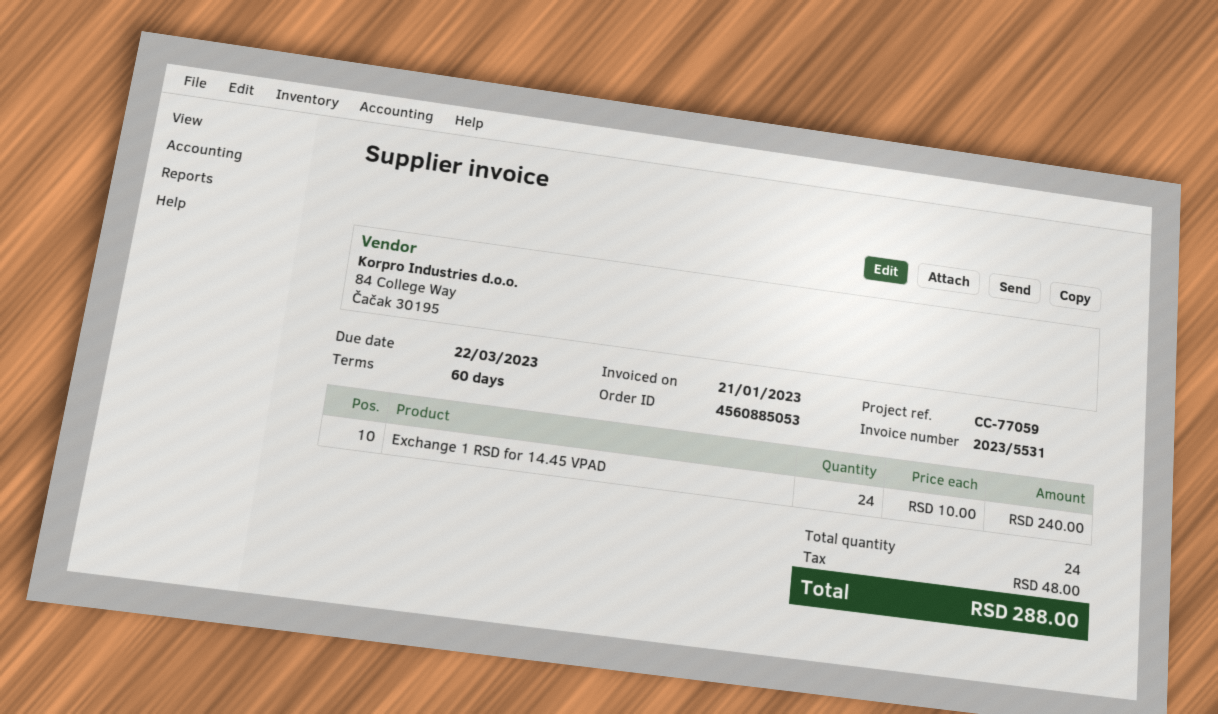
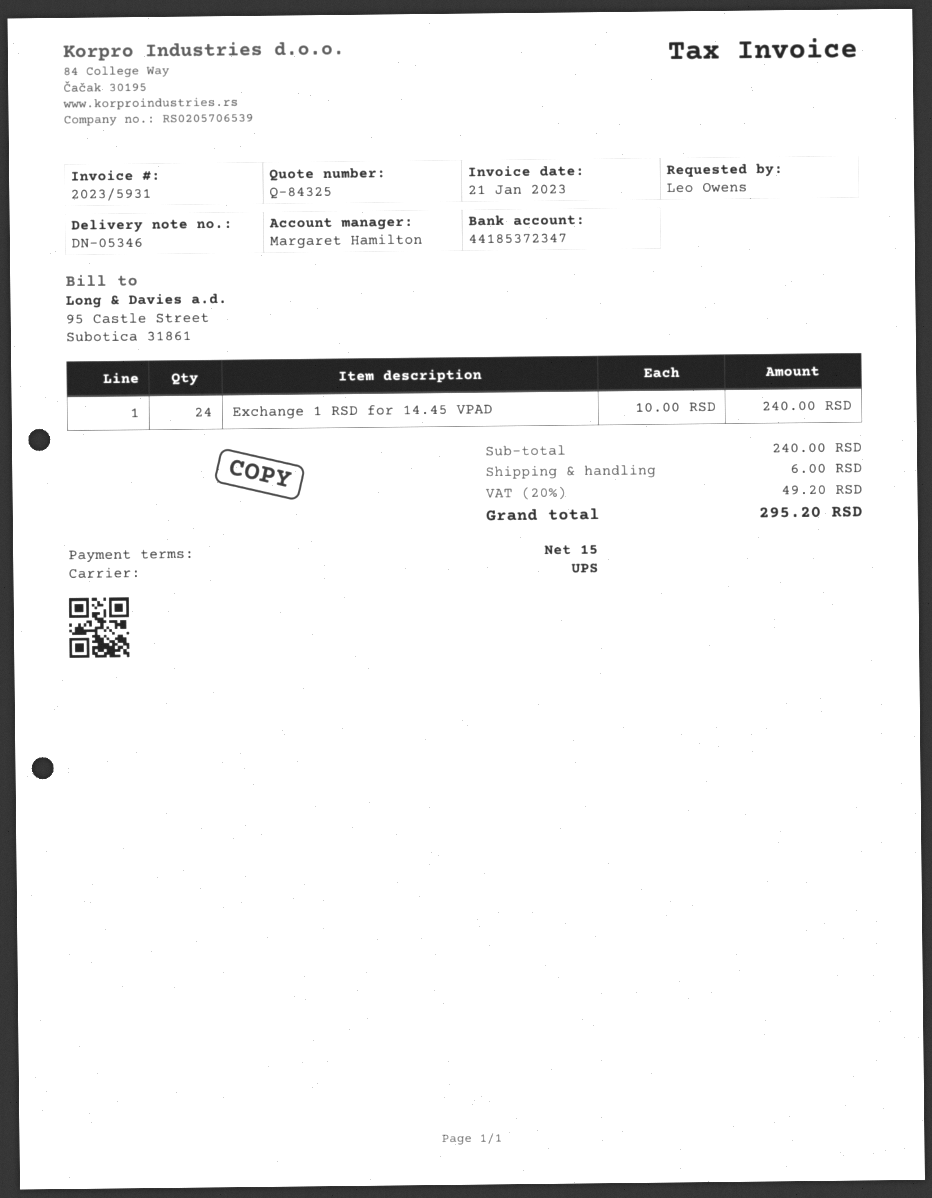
invoice number: 2023/5531 -> 2023/5931
payment terms: 60 days -> 15 days
shipping: none -> 6.00
tax: 48.00 -> 49.20
total: 288.00 -> 295.20

